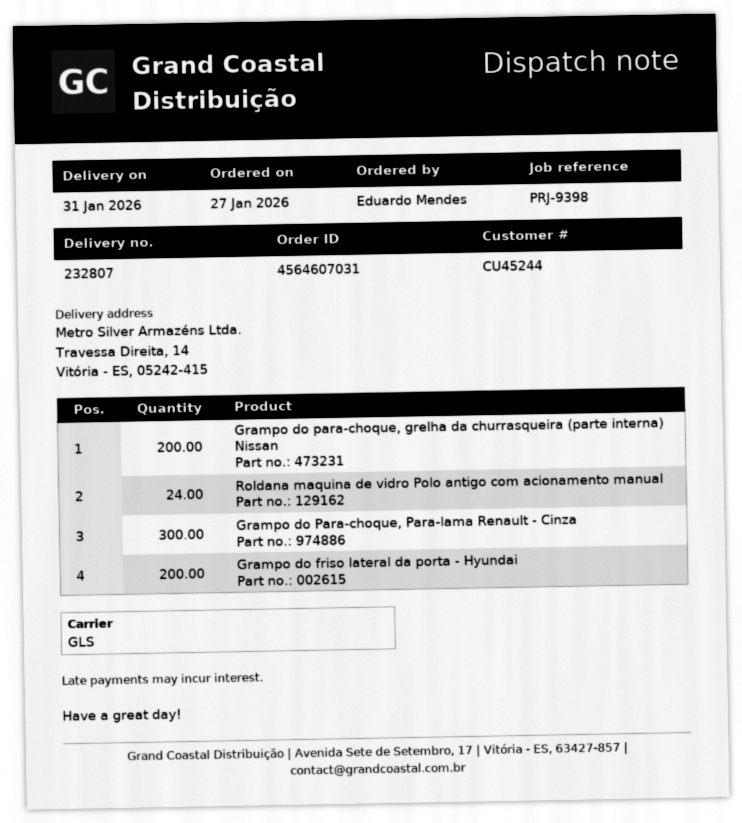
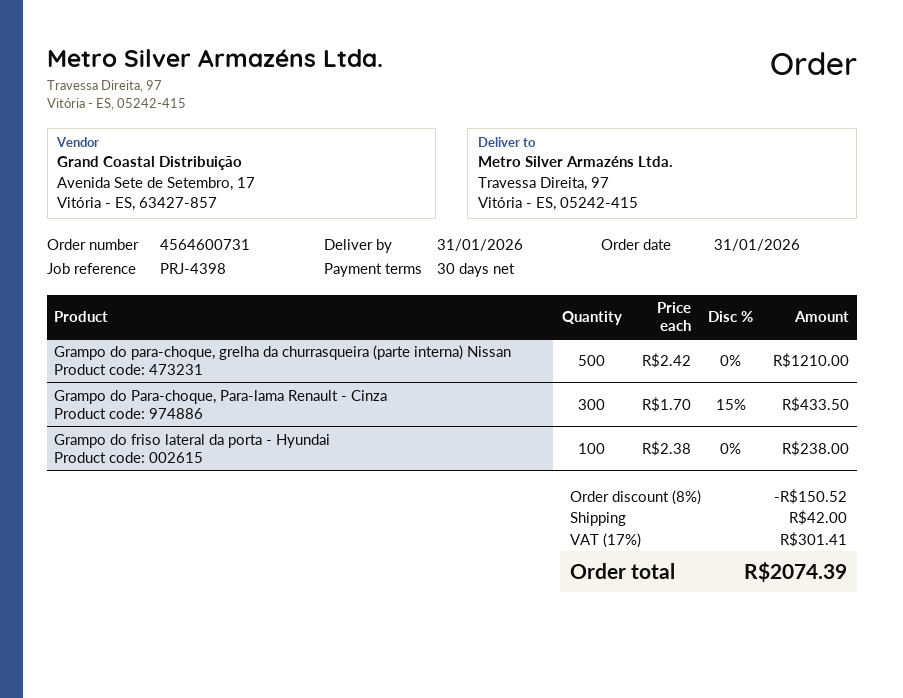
order number: 4564607031 -> 4564600731
order date: 2026-01-27 -> 2026-01-31
reference: PRJ-9398 -> PRJ-4398
ship to: Travessa Direita, 14, Vitória - ES, 05242-415 -> Travessa Direita, 97, Vitória - ES, 05242-415
Grampo do para-choque, grelha da churrasqueira (parte interna) Nissan: 200 -> 500
Roldana maquina de vidro Polo antigo com acionamento manual: 24 -> none
Grampo do friso lateral da porta - Hyundai: 200 -> 100

